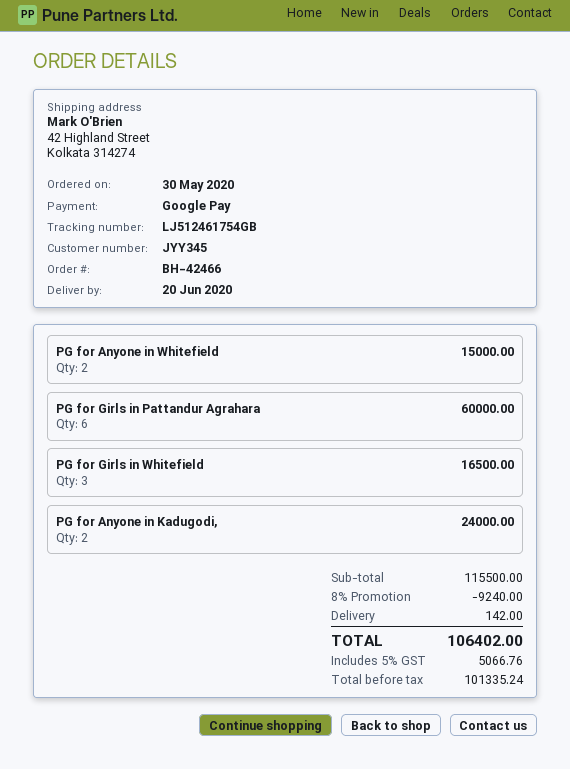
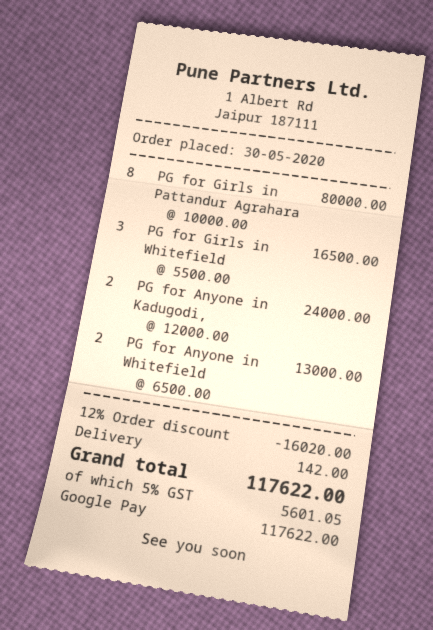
PG for Anyone in Whitefield: 2 for 15000.00 -> 2 for 13000.00
PG for Girls in Pattandur Agrahara: 6 for 60000.00 -> 8 for 80000.00
discount: 8% = 9240.00 -> 12% = 16020.00
tax: 5% = 5066.76 -> 5% = 5601.05
total: 106402.00 -> 117622.00

